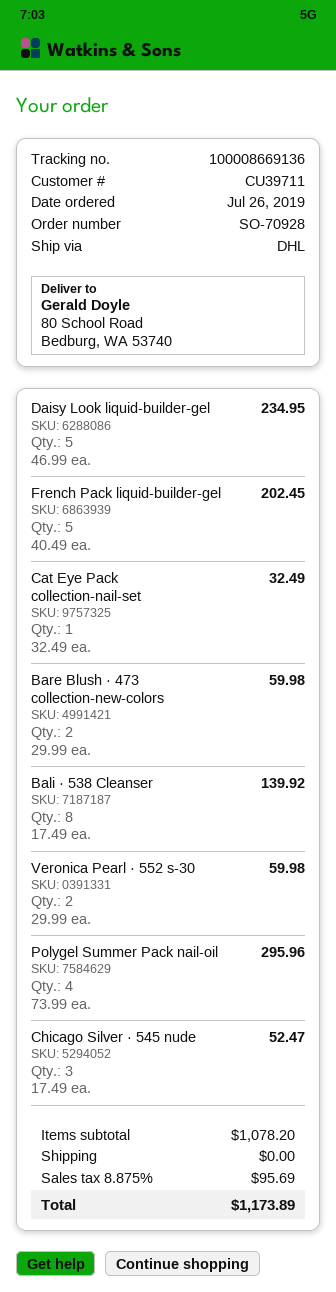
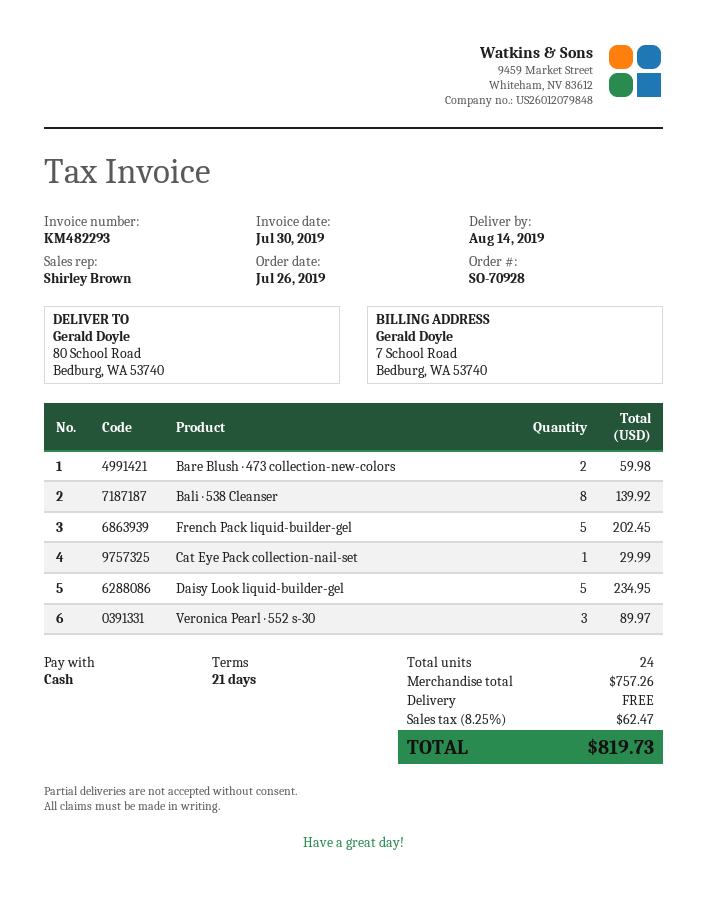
Cat Eye Pack collection-nail-set: 1 for 32.49 -> 1 for 29.99
Veronica Pearl · 552 s-30: 2 for 59.98 -> 3 for 89.97
Polygel Summer Pack nail-oil: 4 for 295.96 -> none
Chicago Silver · 545 nude: 3 for 52.47 -> none
subtotal: 1078.20 -> 757.26
tax: 8.875% = 95.69 -> 8.25% = 62.47
total: 1173.89 -> 819.73

